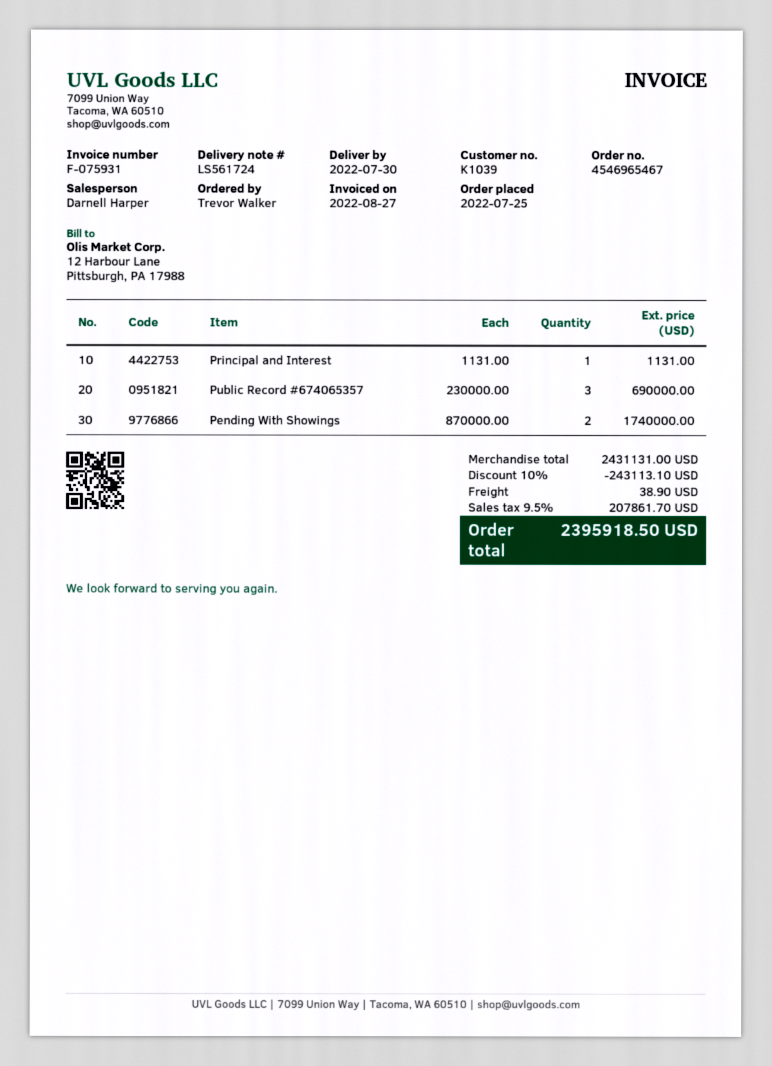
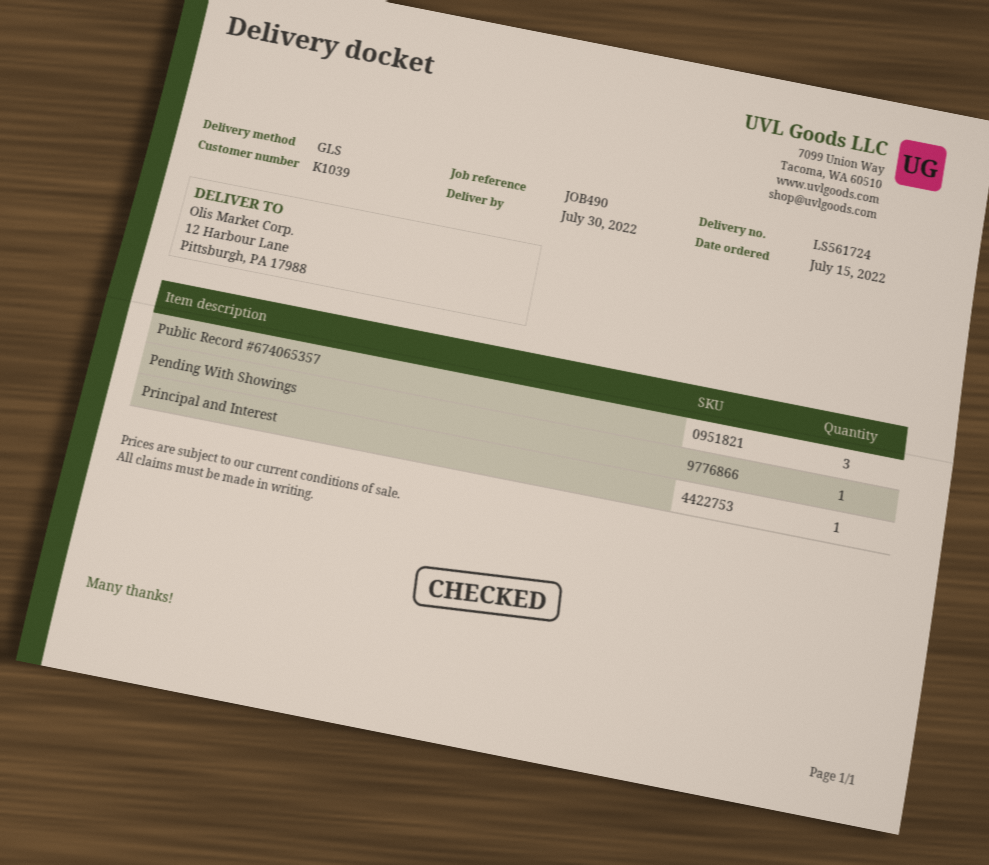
order date: 2022-07-25 -> 2022-07-15
Pending With Showings: 2 -> 1

